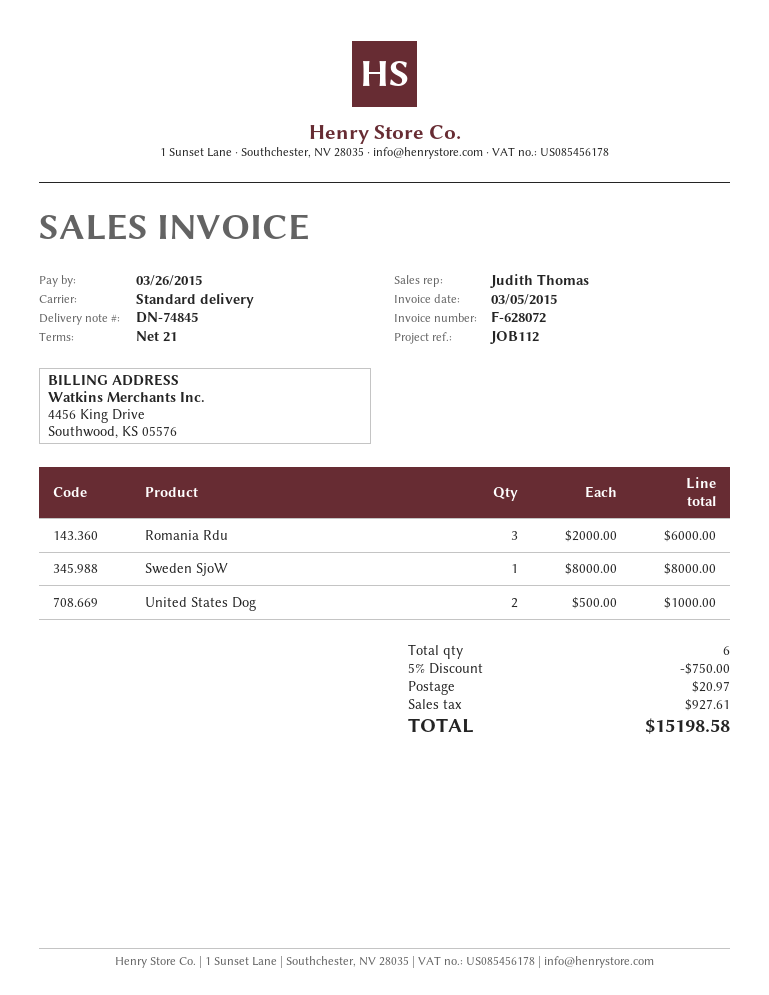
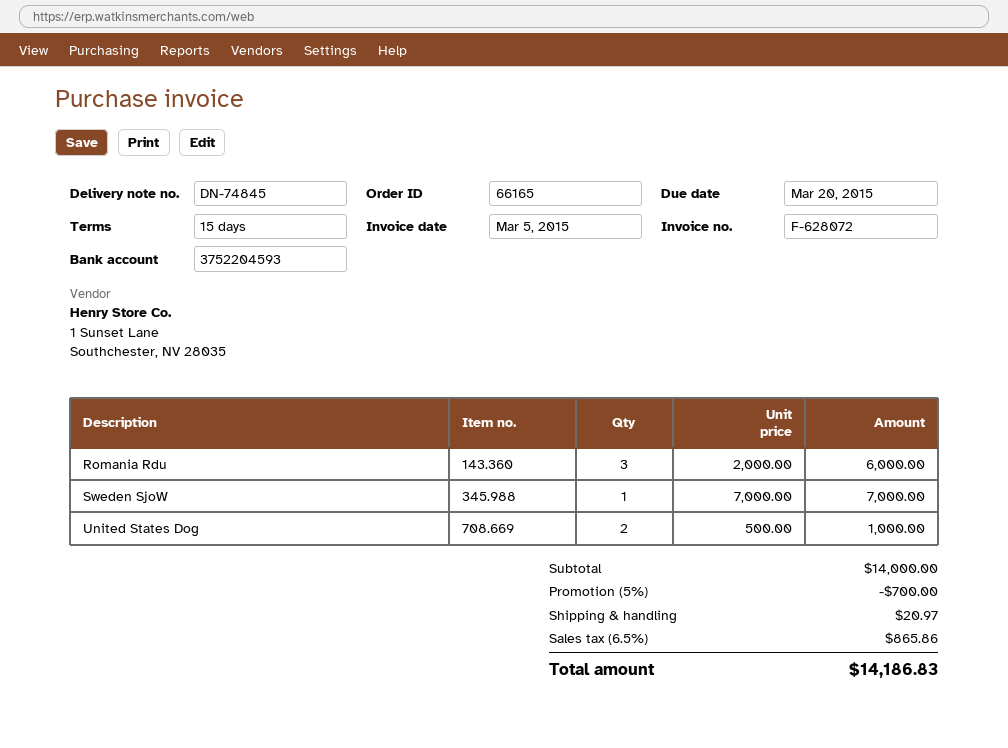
payment terms: 21 days -> 15 days
due date: 2015-03-26 -> 2015-03-20
Sweden SjoW: 1 x 8000.00 = 8000.00 -> 1 x 7000.00 = 7000.00
discount: 5% = 750.00 -> 5% = 700.00
tax: 927.61 -> 865.86
total: 15198.58 -> 14186.83

